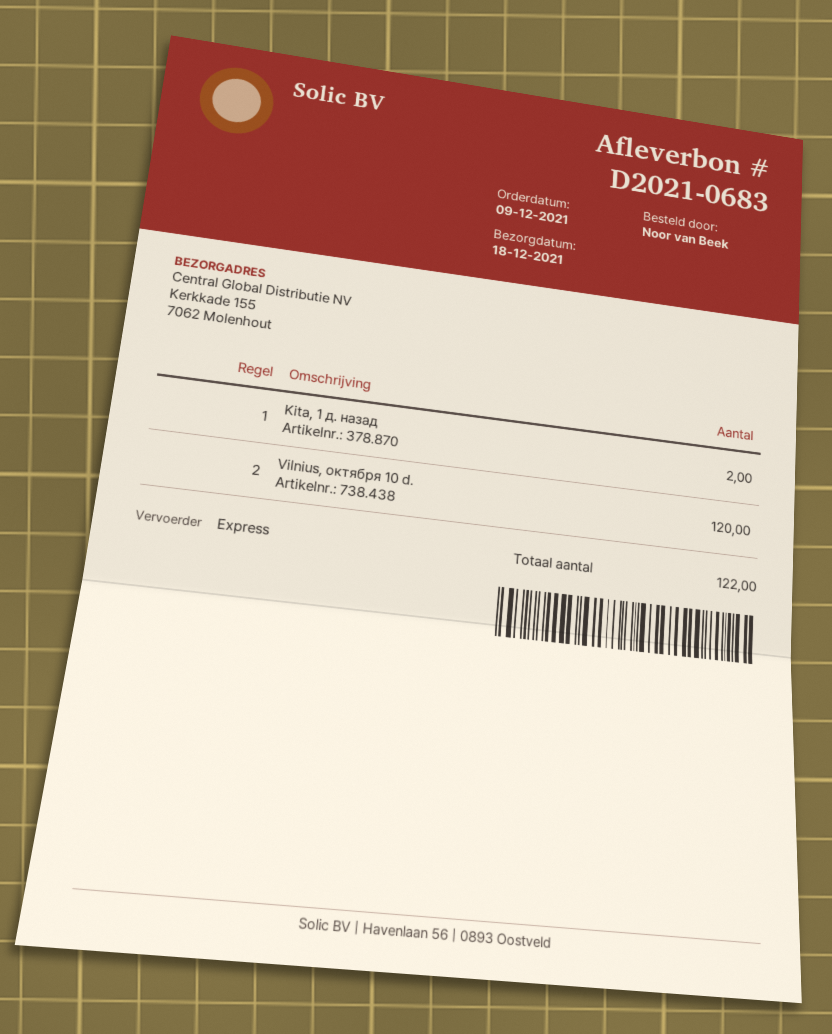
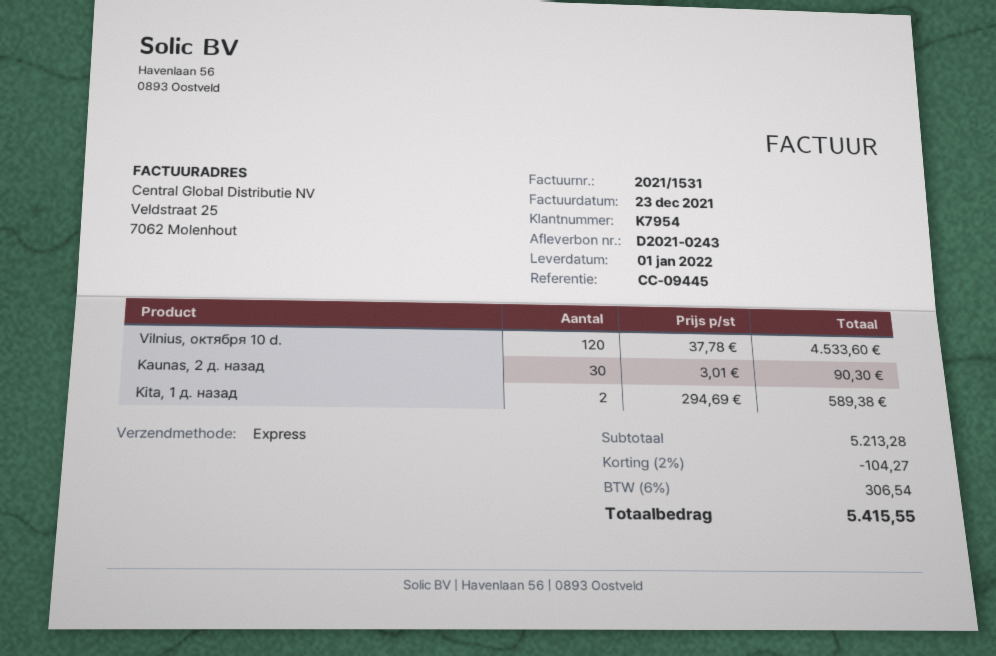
delivery note number: D2021-0683 -> D2021-0243
delivery date: 2021-12-18 -> 2022-01-01
Kaunas, 2 д. назад: none -> 30

